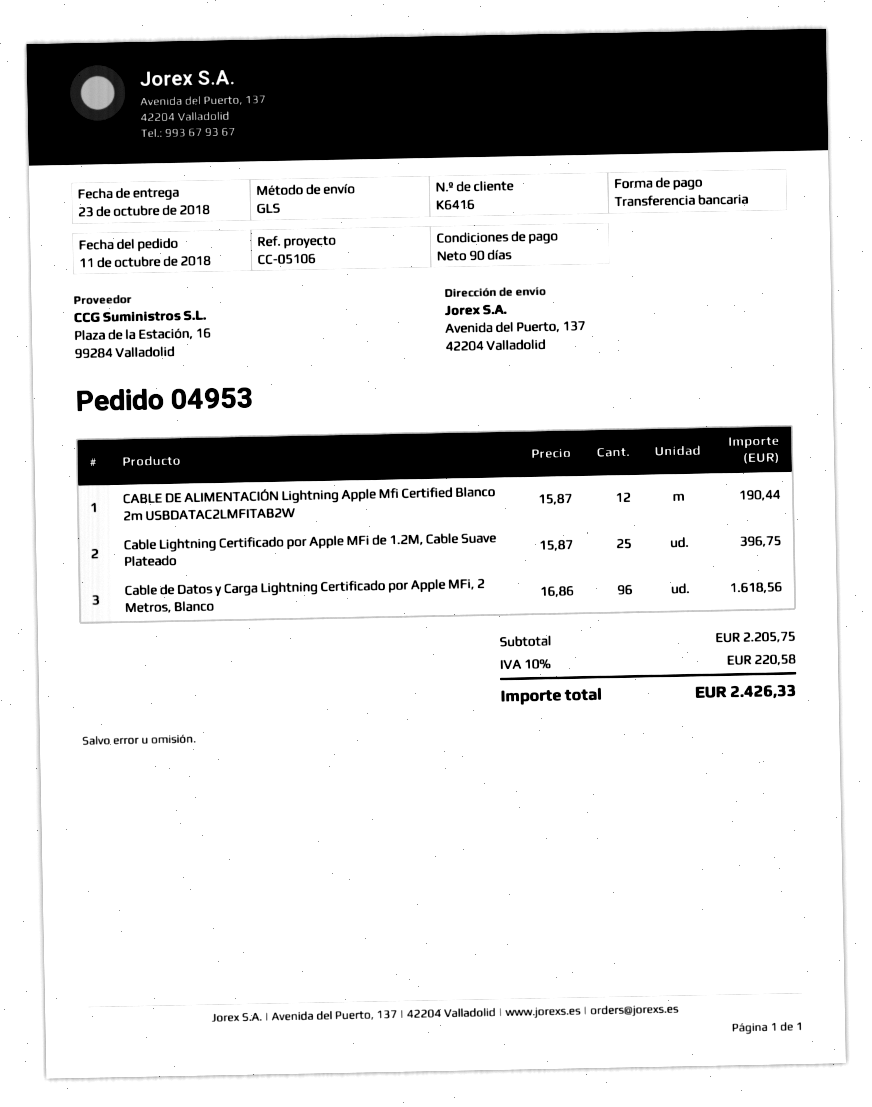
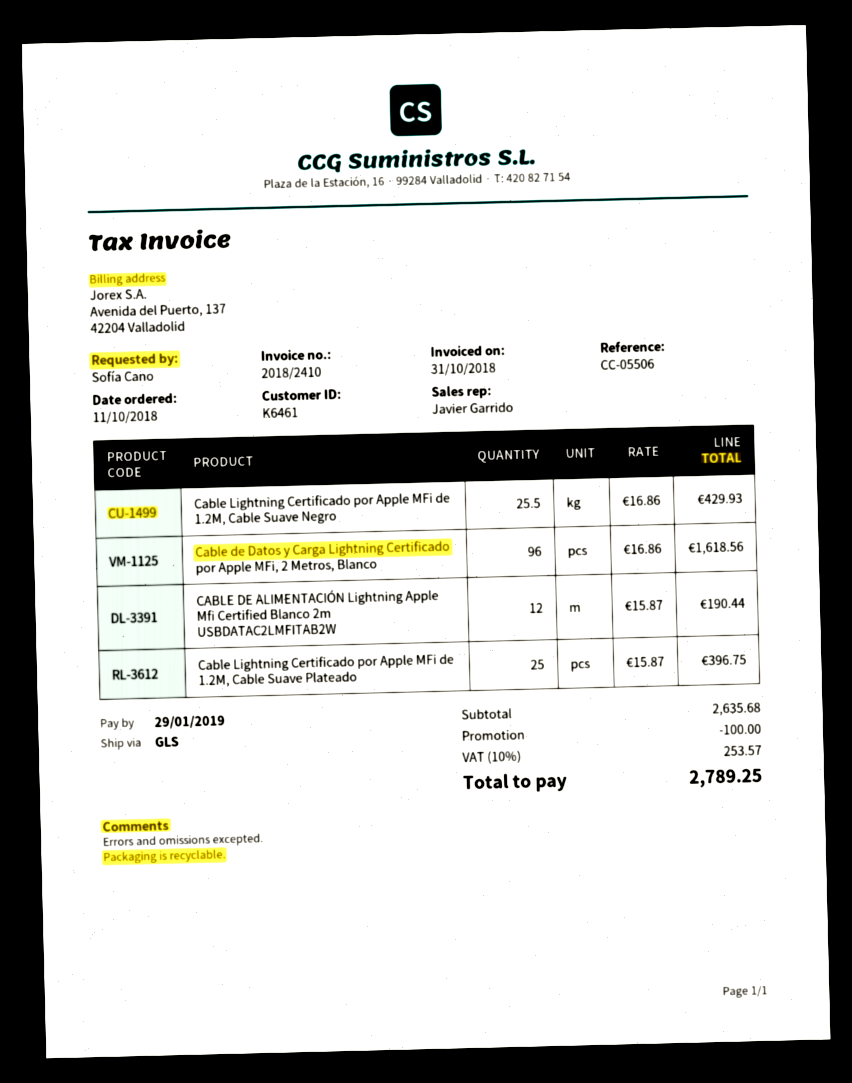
customer number: K6416 -> K6461
reference: CC-05106 -> CC-05506
Cable Lightning Certificado por Apple MFi de 1.2M, Cable Suave Negro: none -> 25.5 x 16.86 = 429.93
subtotal: 2205.75 -> 2635.68
discount: none -> 100.00
tax: 10% = 220.58 -> 10% = 253.57
total: 2426.33 -> 2789.25

